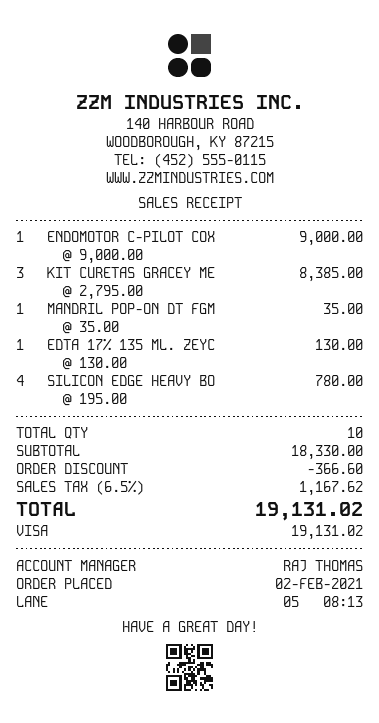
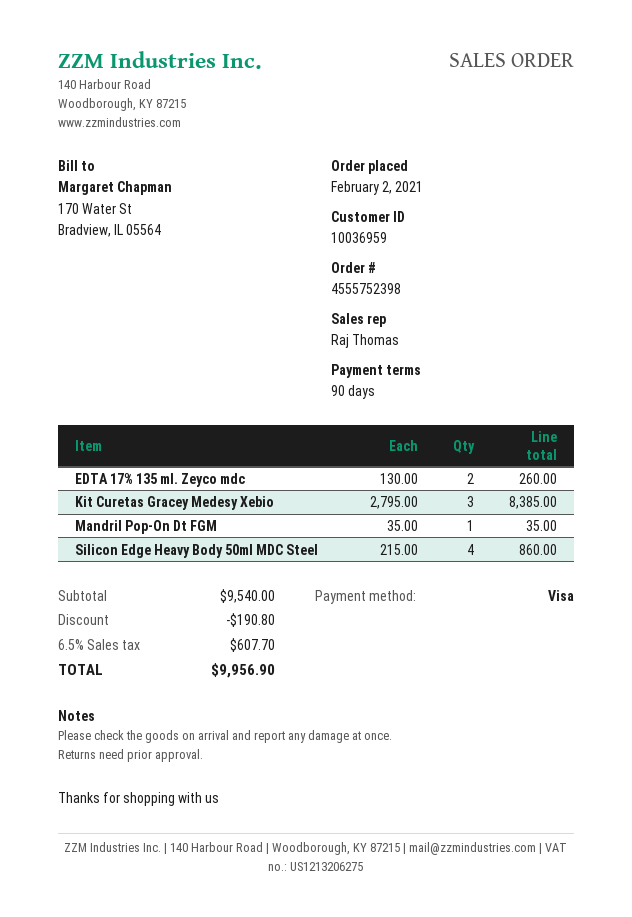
ENDOMOTOR C-PILOT COX: 1 x 9000.00 = 9000.00 -> none
EDTA 17% 135 ML. ZEYC: 1 x 130.00 = 130.00 -> 2 x 130.00 = 260.00
SILICON EDGE HEAVY BO: 4 x 195.00 = 780.00 -> 4 x 215.00 = 860.00
subtotal: 18330.00 -> 9540.00
discount: 366.60 -> 190.80
tax: 6.5% = 1167.62 -> 6.5% = 607.70
total: 19131.02 -> 9956.90

